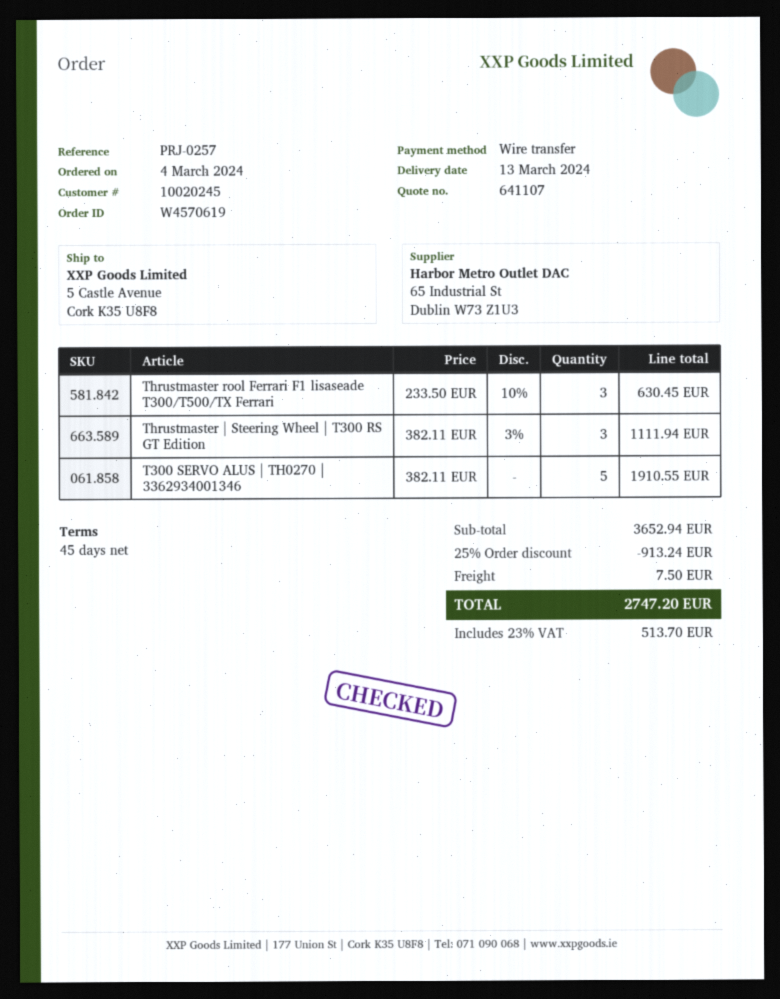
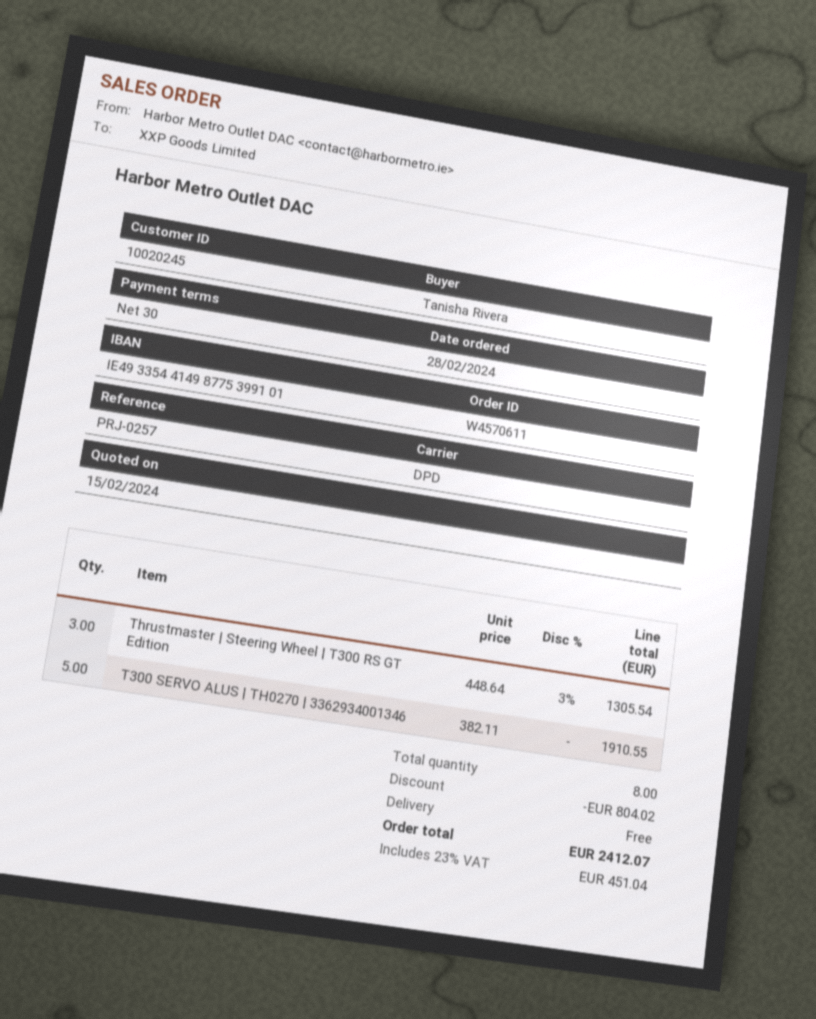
order number: W4570619 -> W4570611
order date: 2024-03-04 -> 2024-02-28
payment terms: 45 days -> 30 days
Thrustmaster rool Ferrari F1 lisaseade T300/T500/TX Ferrari: 3 x 233.50 - 10% = 630.45 -> none
Thrustmaster | Steering Wheel | T300 RS GT Edition: 3 x 382.11 - 3% = 1111.94 -> 3 x 448.64 - 3% = 1305.54
discount: 913.24 -> 804.02
shipping: 7.50 -> 0.00
tax: 23% = 513.70 -> 23% = 451.04
total: 2747.20 -> 2412.07

